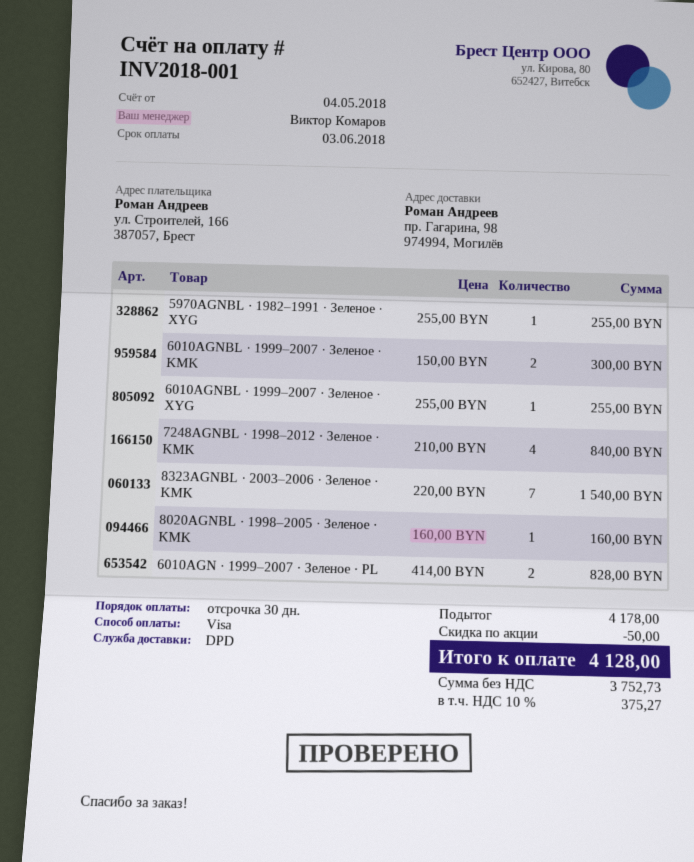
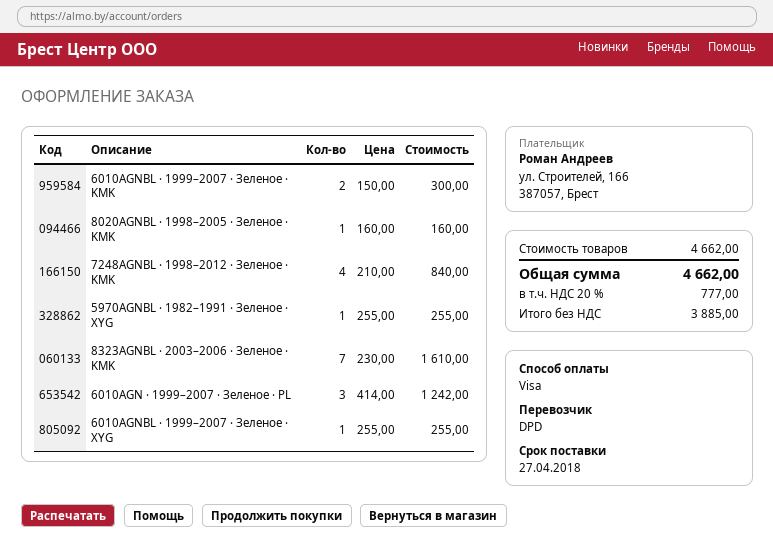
8323AGNBL · 2003–2006 · Зеленое · KMK: 7 x 220.00 = 1540.00 -> 7 x 230.00 = 1610.00
6010AGN · 1999–2007 · Зеленое · PL: 2 x 414.00 = 828.00 -> 3 x 414.00 = 1242.00
subtotal: 4178.00 -> 4662.00
discount: 50.00 -> none
net: 3752.73 -> 3885.00
tax: 10% = 375.27 -> 20% = 777.00
total: 4128.00 -> 4662.00

